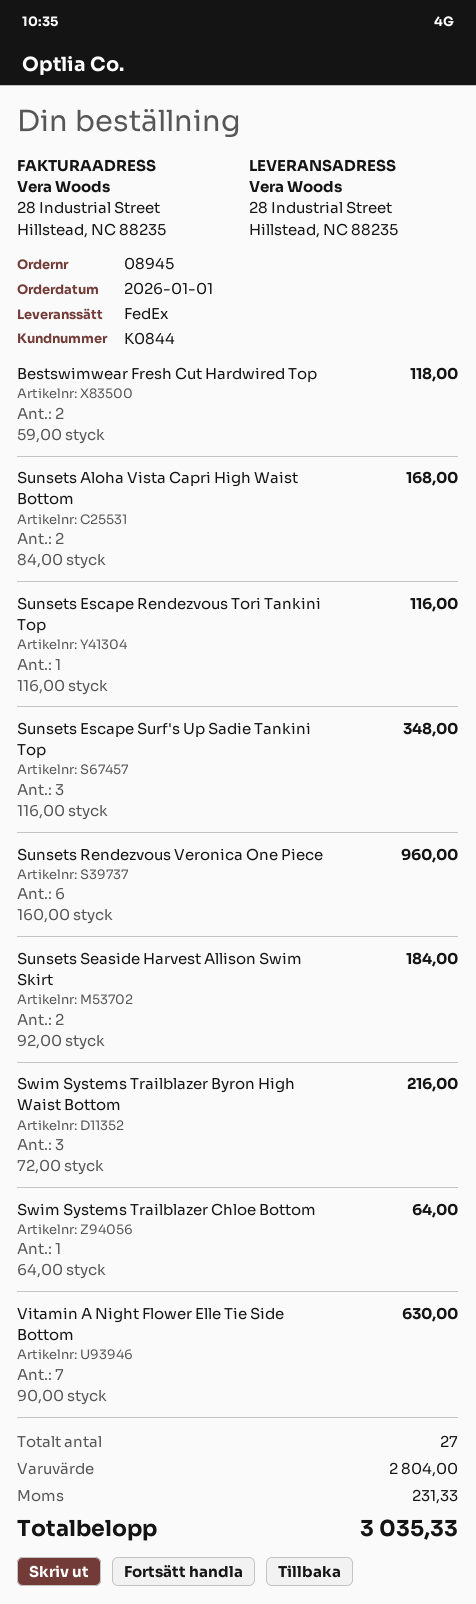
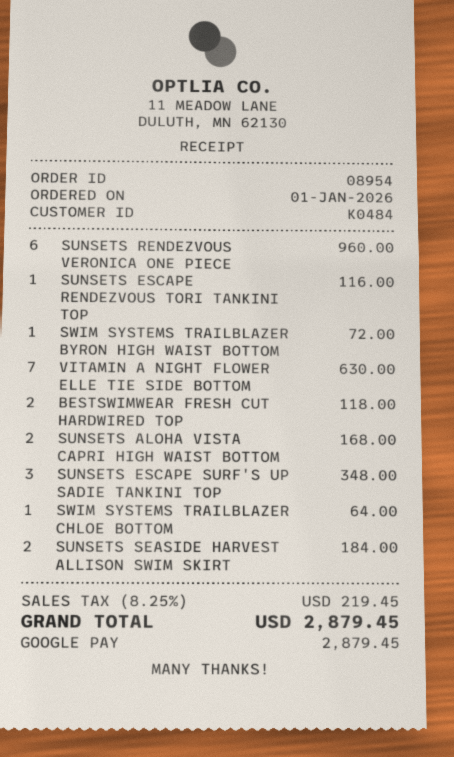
order number: 08945 -> 08954
customer number: K0844 -> K0484
Swim Systems Trailblazer Byron High Waist Bottom: 3 for 216.00 -> 1 for 72.00
tax: 231.33 -> 219.45
total: 3035.33 -> 2879.45

